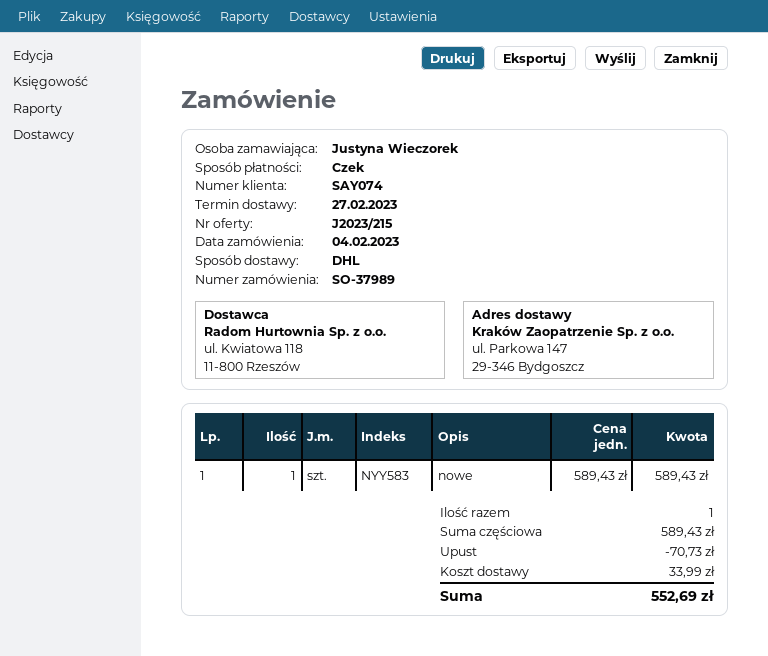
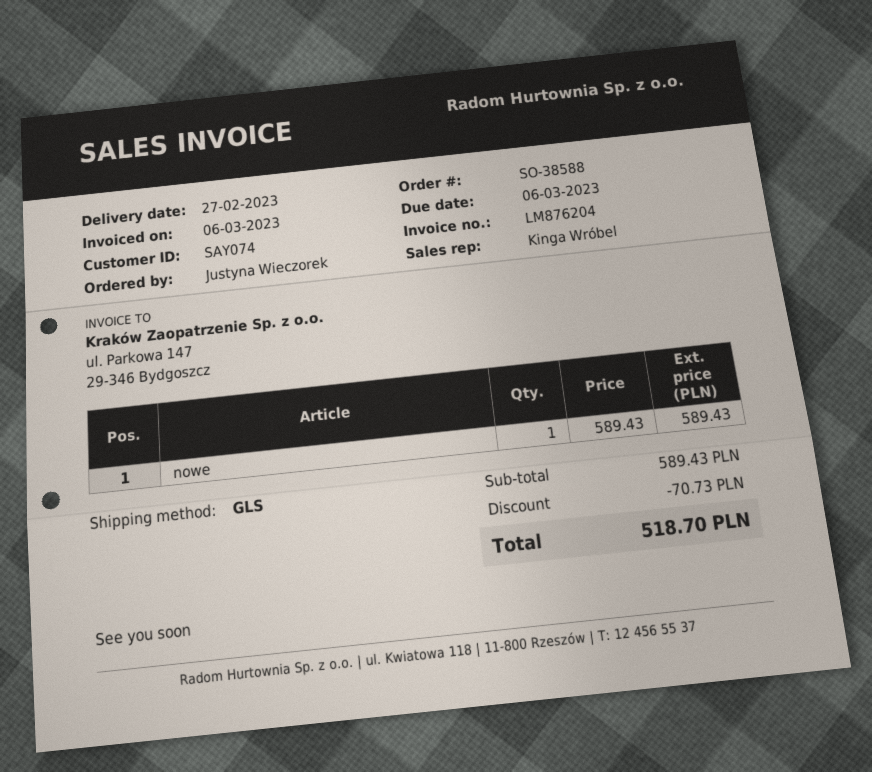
order number: SO-37989 -> SO-38588
shipping method: DHL -> GLS
shipping: 33.99 -> none
total: 552.69 -> 518.70

